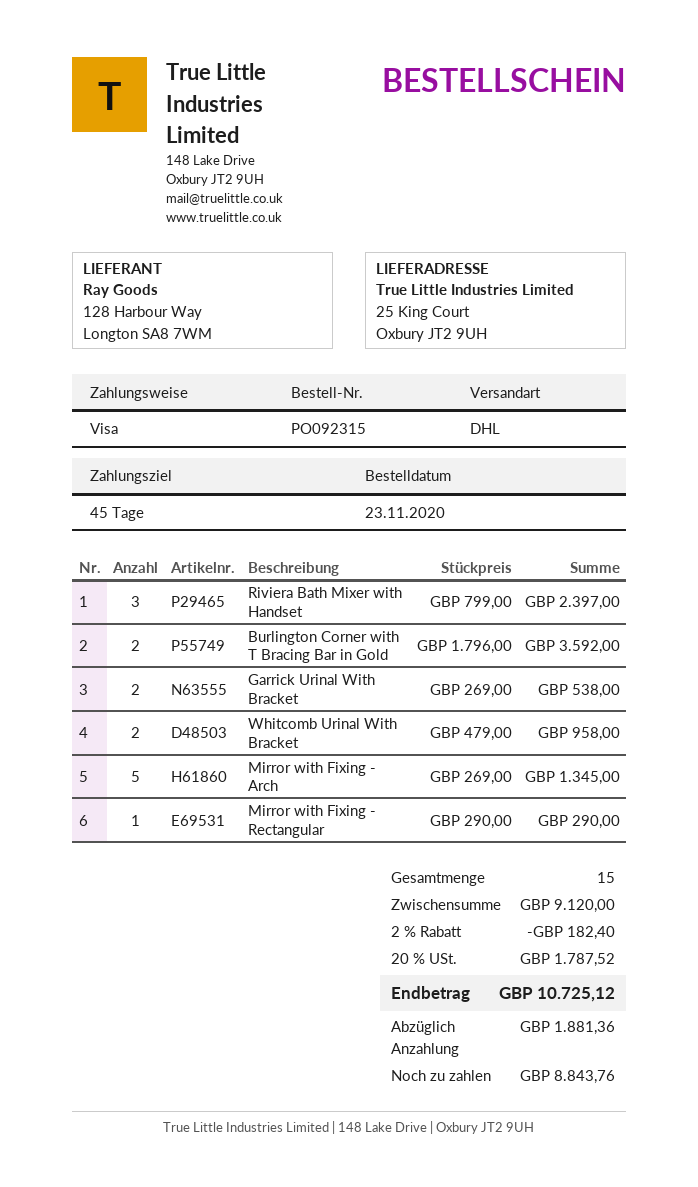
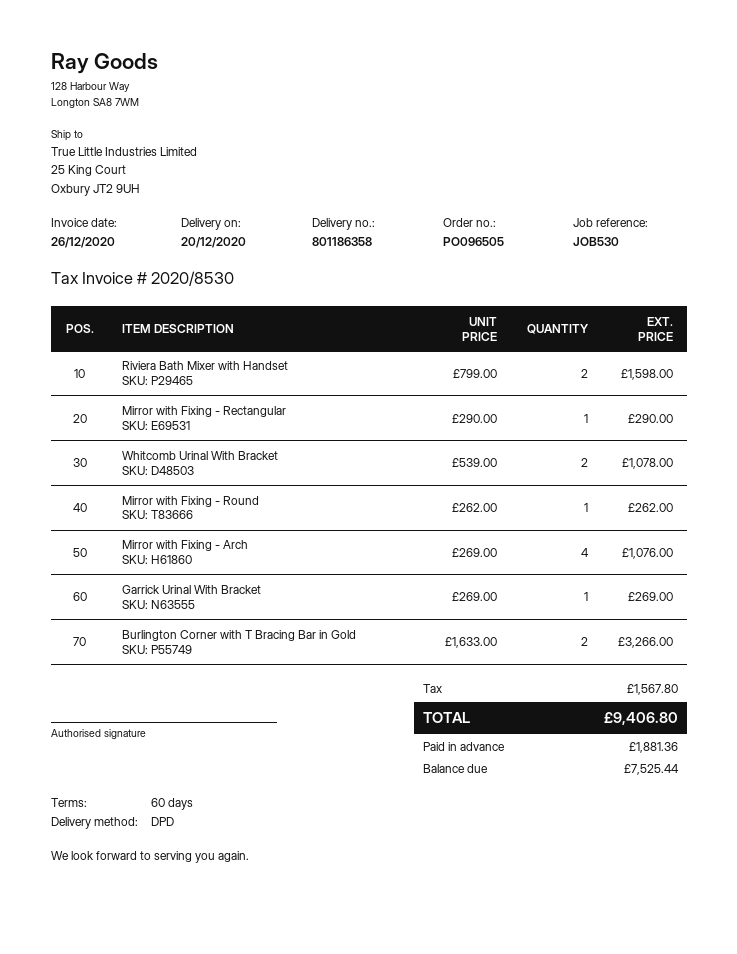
order number: PO092315 -> PO096505
payment terms: 45 days -> 60 days
shipping method: DHL -> DPD
Riviera Bath Mixer with Handset: 3 x 799.00 = 2397.00 -> 2 x 799.00 = 1598.00
Burlington Corner with T Bracing Bar in Gold: 2 x 1796.00 = 3592.00 -> 2 x 1633.00 = 3266.00
Garrick Urinal With Bracket: 2 x 269.00 = 538.00 -> 1 x 269.00 = 269.00
Whitcomb Urinal With Bracket: 2 x 479.00 = 958.00 -> 2 x 539.00 = 1078.00
Mirror with Fixing - Arch: 5 x 269.00 = 1345.00 -> 4 x 269.00 = 1076.00
Mirror with Fixing - Round: none -> 1 x 262.00 = 262.00
discount: 2% = 182.40 -> none
tax: 1787.52 -> 1567.80
total: 10725.12 -> 9406.80
balance: 8843.76 -> 7525.44

